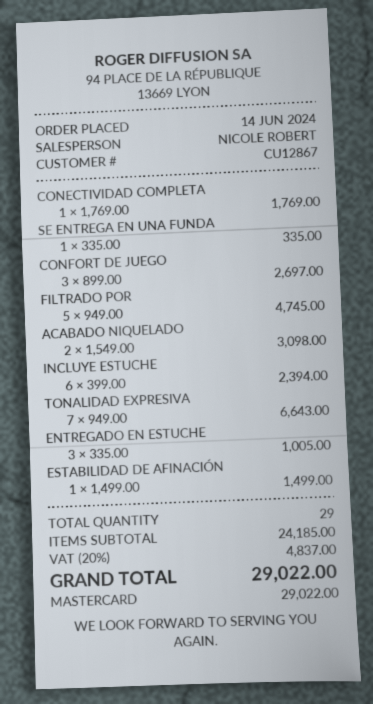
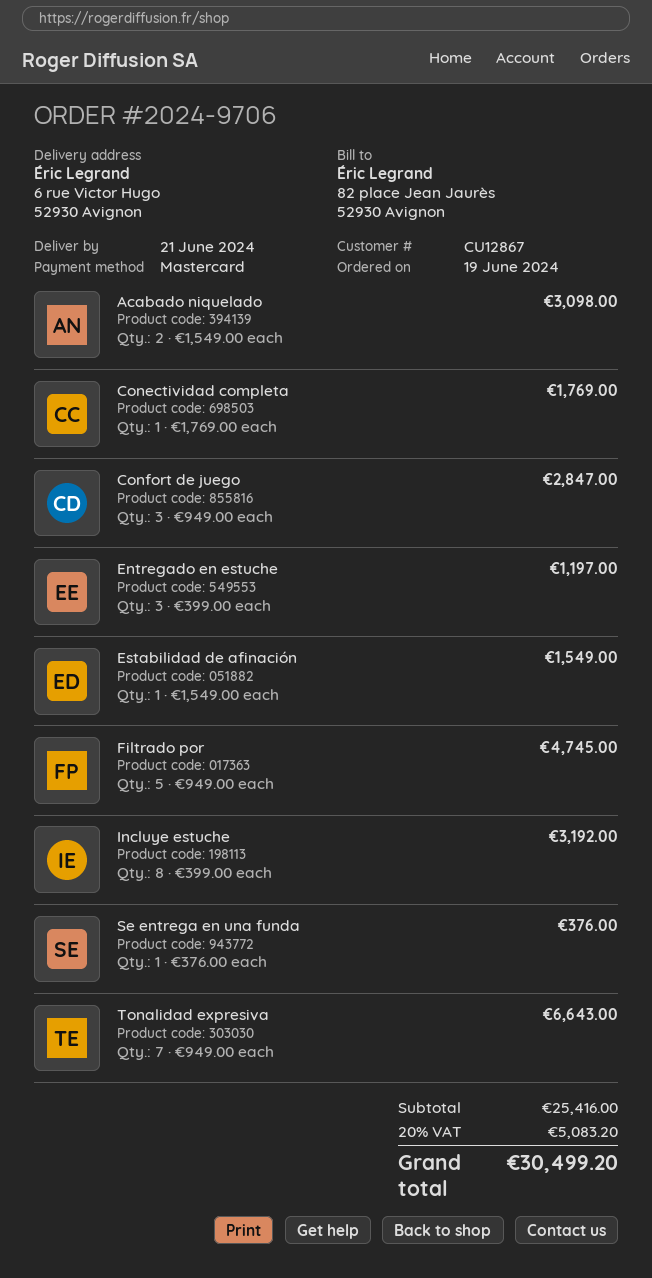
order date: 2024-06-14 -> 2024-06-19
SE ENTREGA EN UNA FUNDA: 1 x 335.00 = 335.00 -> 1 x 376.00 = 376.00
CONFORT DE JUEGO: 3 x 899.00 = 2697.00 -> 3 x 949.00 = 2847.00
INCLUYE ESTUCHE: 6 x 399.00 = 2394.00 -> 8 x 399.00 = 3192.00
ENTREGADO EN ESTUCHE: 3 x 335.00 = 1005.00 -> 3 x 399.00 = 1197.00
ESTABILIDAD DE AFINACIÓN: 1 x 1499.00 = 1499.00 -> 1 x 1549.00 = 1549.00
subtotal: 24185.00 -> 25416.00
tax: 20% = 4837.00 -> 20% = 5083.20
total: 29022.00 -> 30499.20

